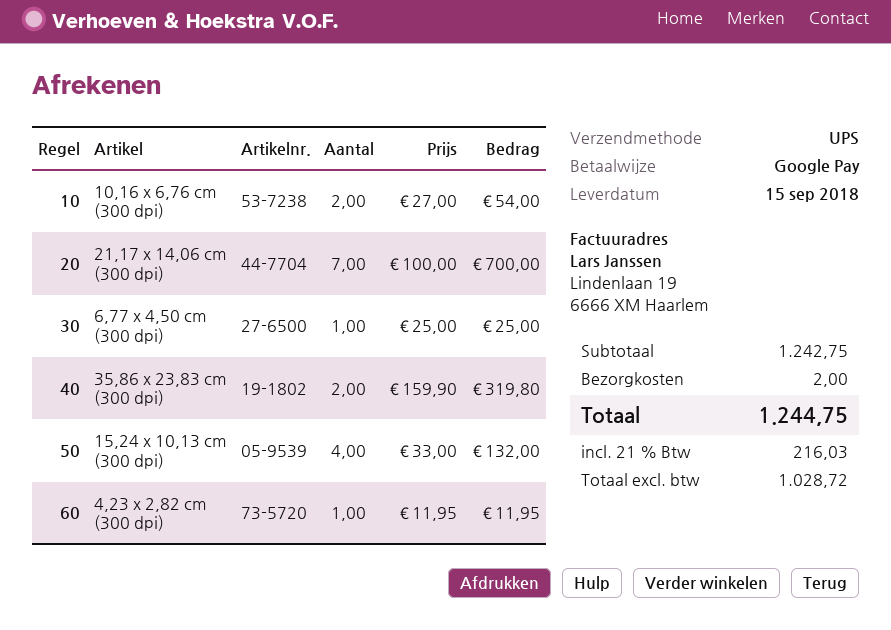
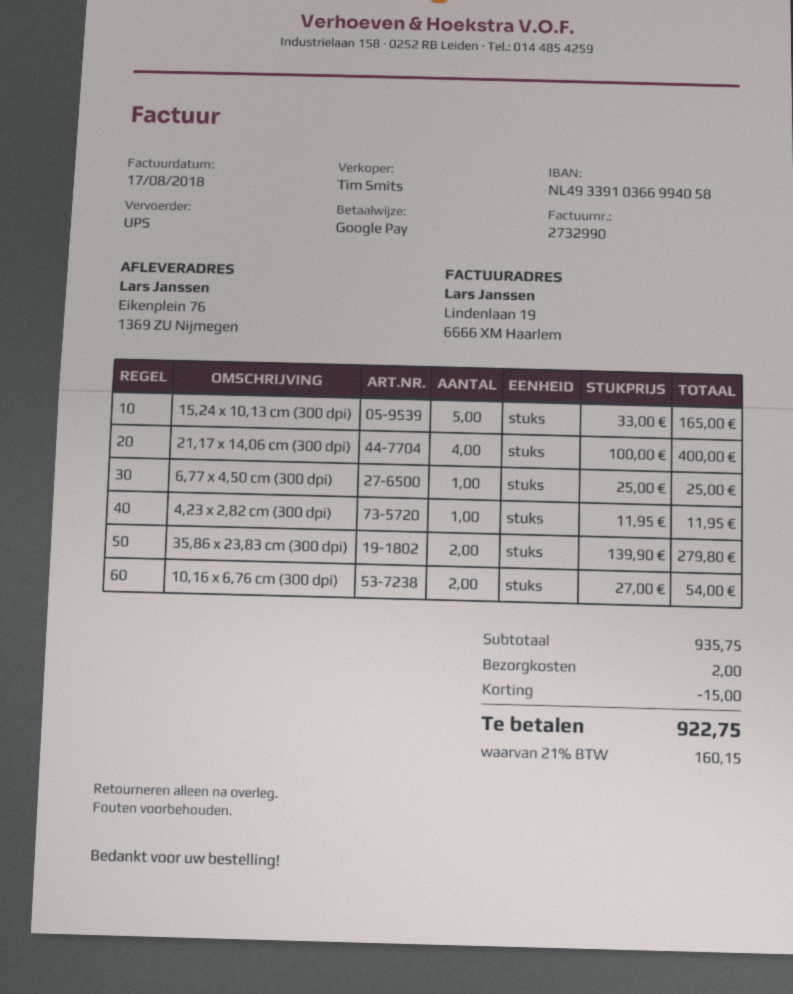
21,17 x 14,06 cm (300 dpi): 7 x 100.00 = 700.00 -> 4 x 100.00 = 400.00
35,86 x 23,83 cm (300 dpi): 2 x 159.90 = 319.80 -> 2 x 139.90 = 279.80
15,24 x 10,13 cm (300 dpi): 4 x 33.00 = 132.00 -> 5 x 33.00 = 165.00
subtotal: 1242.75 -> 935.75
discount: none -> 15.00
tax: 21% = 216.03 -> 21% = 160.15
total: 1244.75 -> 922.75

